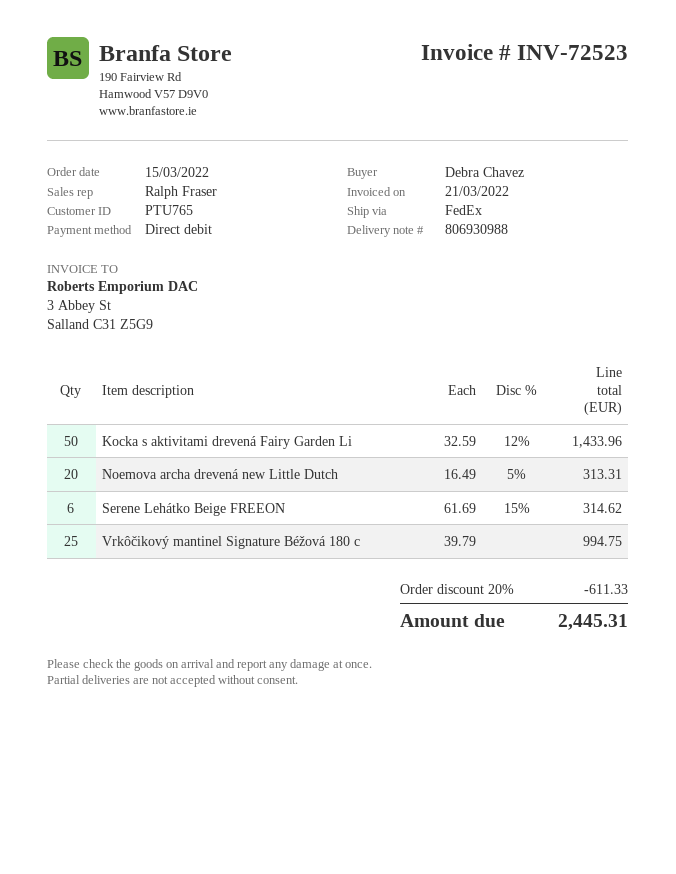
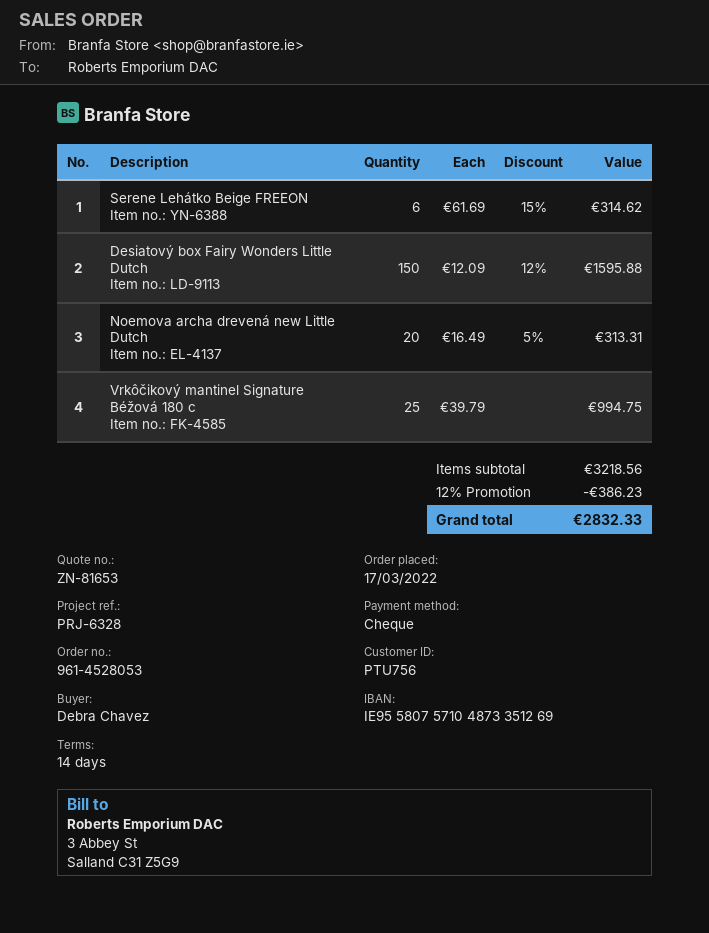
order date: 2022-03-15 -> 2022-03-17
customer number: PTU765 -> PTU756
payment method: direct debit -> cheque
Kocka s aktivitami drevená Fairy Garden Li: 50 x 32.59 - 12% = 1433.96 -> none
Desiatový box Fairy Wonders Little Dutch: none -> 150 x 12.09 - 12% = 1595.88
discount: 20% = 611.33 -> 12% = 386.23
total: 2445.31 -> 2832.33

